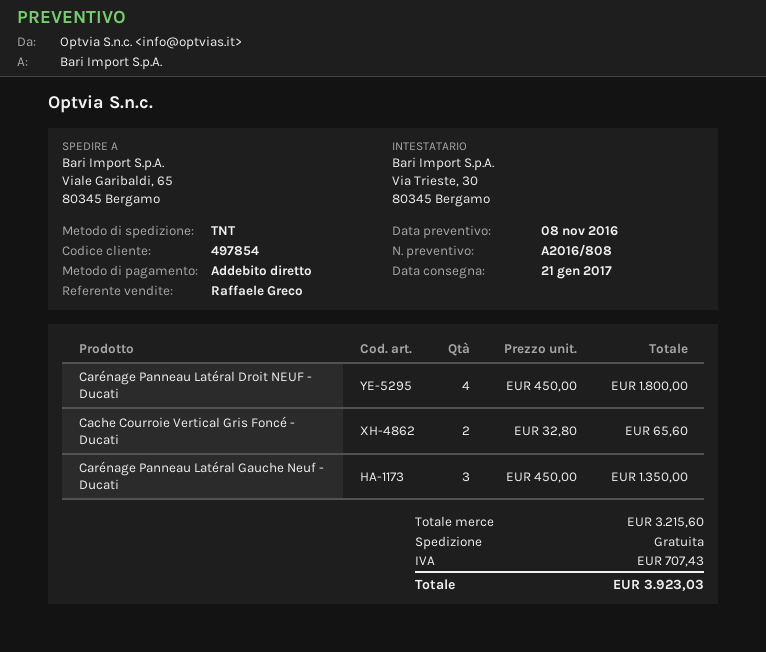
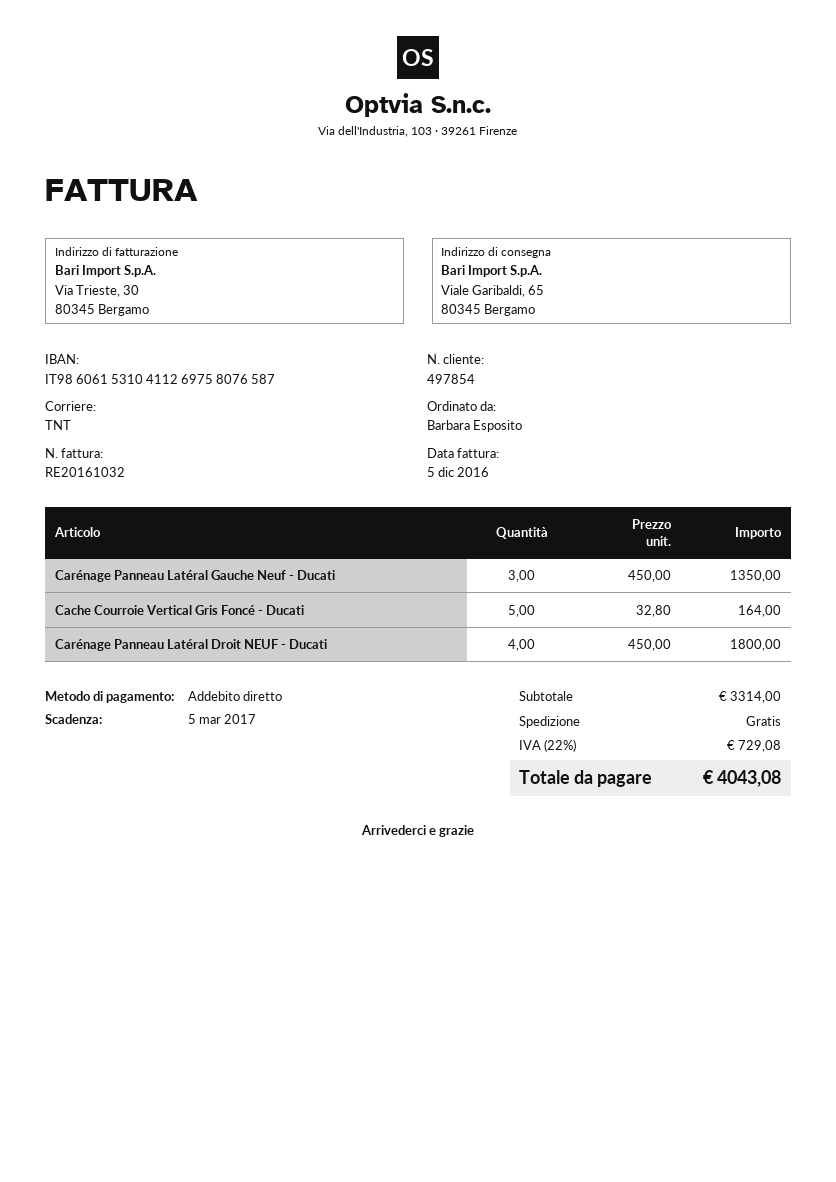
Cache Courroie Vertical Gris Foncé - Ducati: 2 x 32.80 = 65.60 -> 5 x 32.80 = 164.00
subtotal: 3215.60 -> 3314.00
tax: 707.43 -> 729.08
total: 3923.03 -> 4043.08

